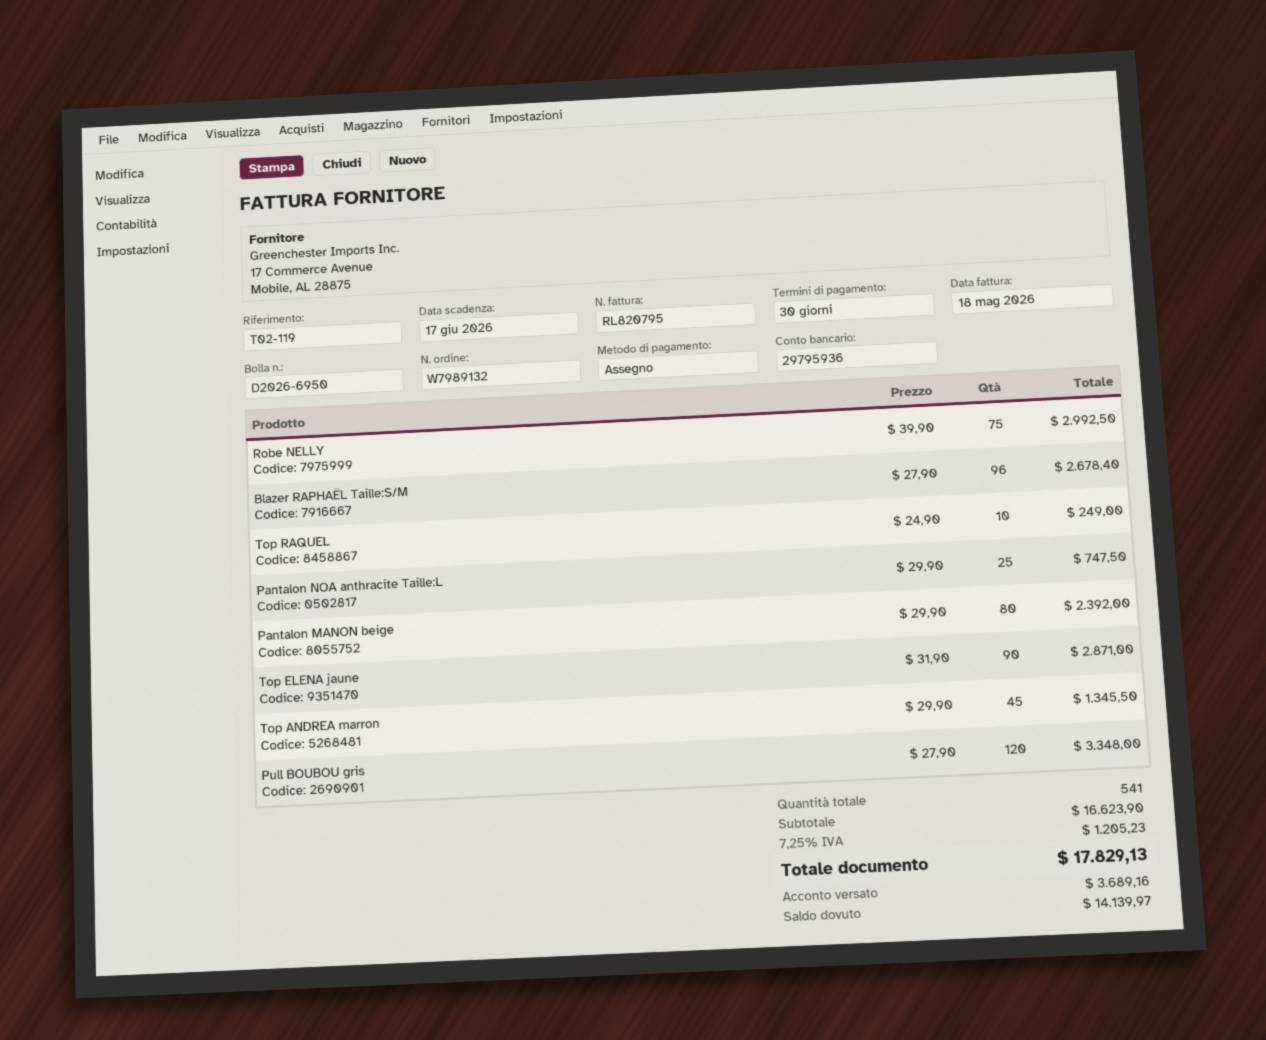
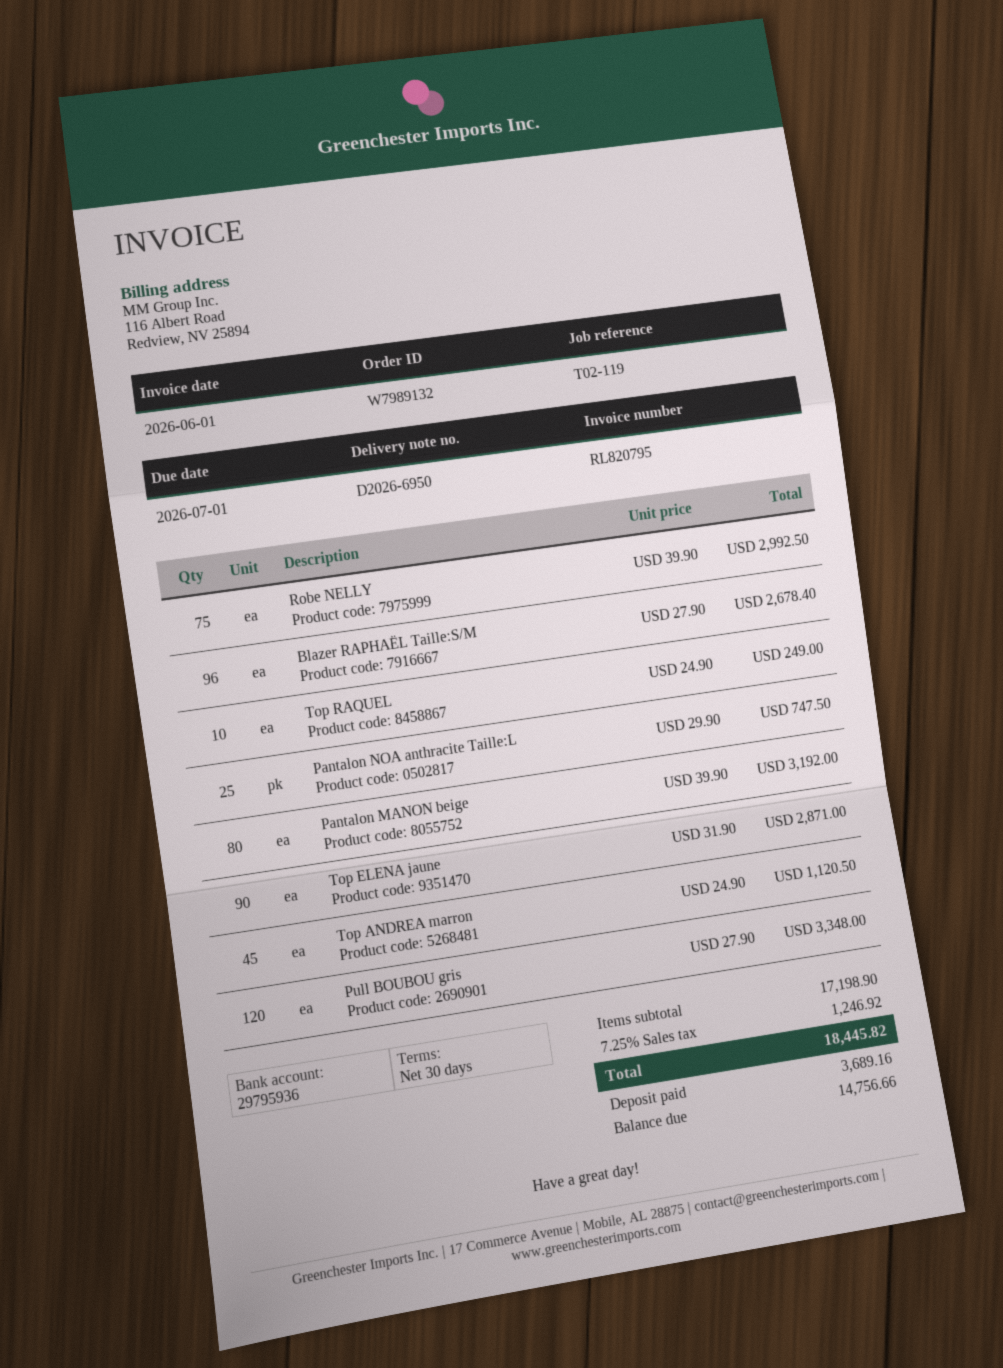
invoice date: 2026-05-18 -> 2026-06-01
due date: 2026-06-17 -> 2026-07-01
Pantalon MANON beige: 80 x 29.90 = 2392.00 -> 80 x 39.90 = 3192.00
Top ANDREA marron: 45 x 29.90 = 1345.50 -> 45 x 24.90 = 1120.50
subtotal: 16623.90 -> 17198.90
tax: 7.25% = 1205.23 -> 7.25% = 1246.92
total: 17829.13 -> 18445.82
balance: 14139.97 -> 14756.66

